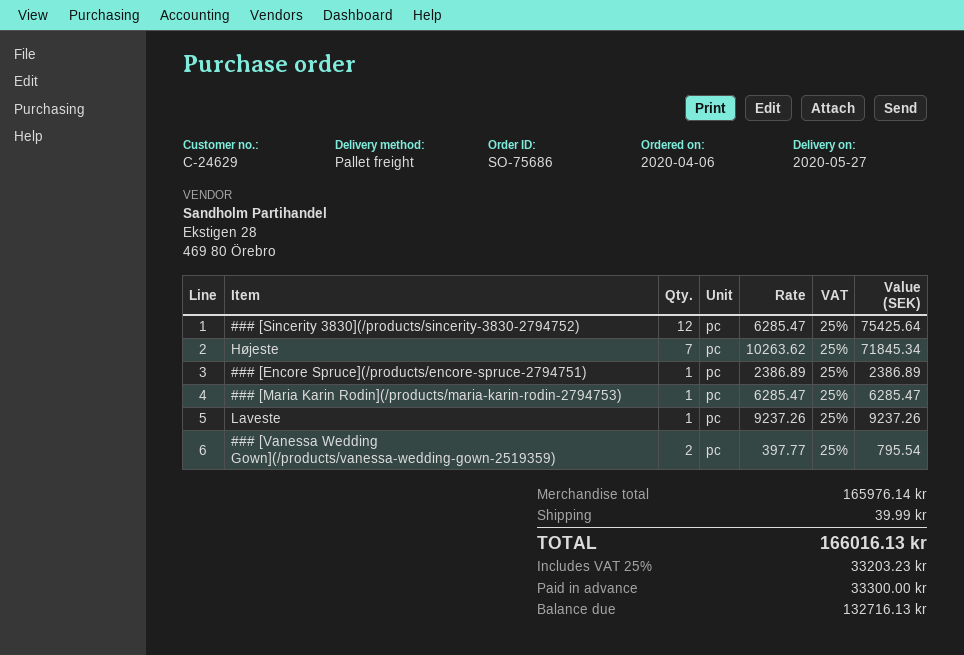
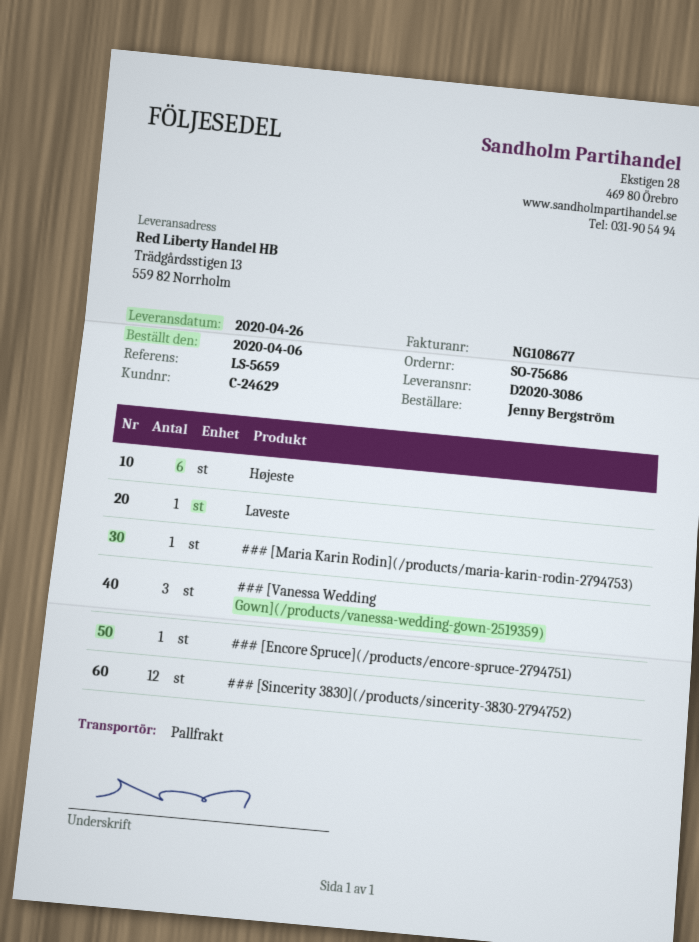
delivery date: 2020-05-27 -> 2020-04-26
Højeste: 7 -> 6
### [Vanessa Wedding Gown](/products/vanessa-wedding-gown-2519359): 2 -> 3

